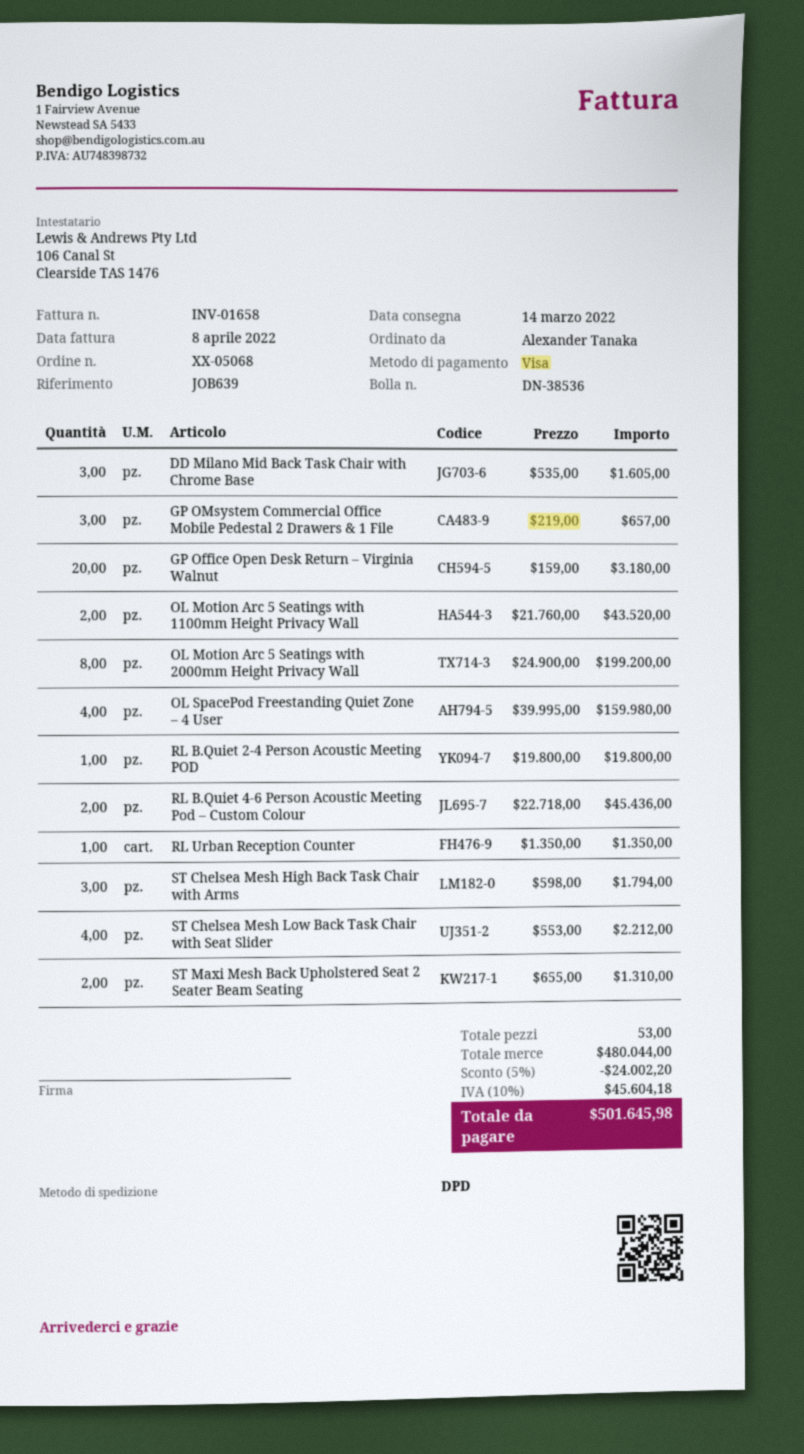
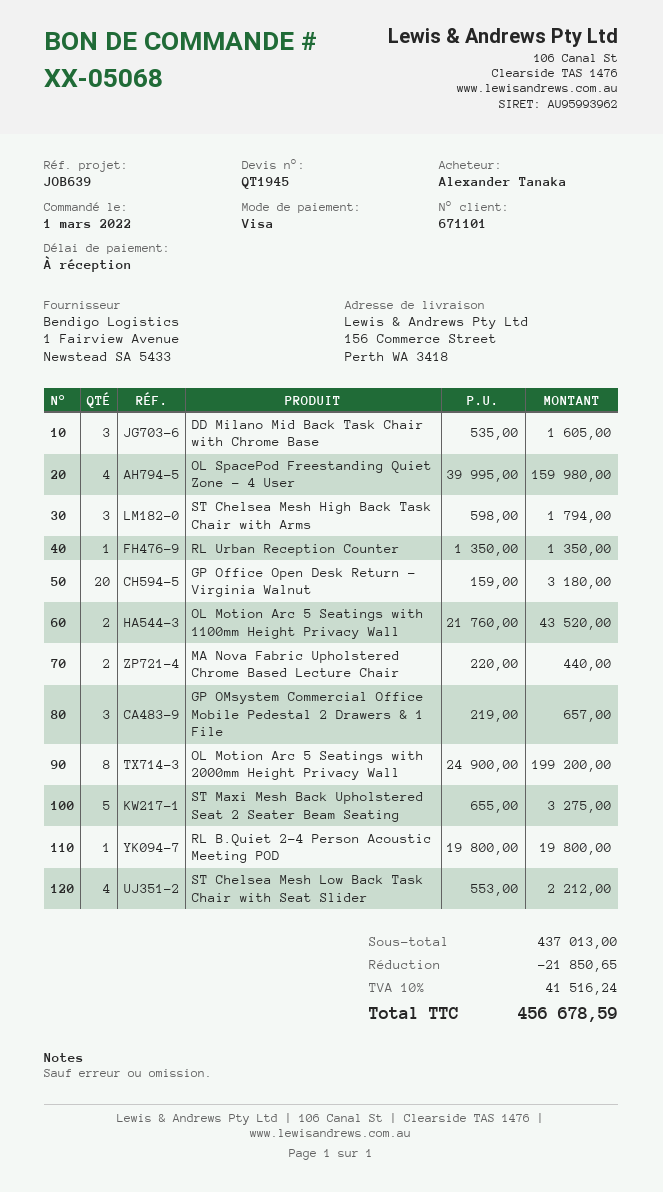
RL B.Quiet 4-6 Person Acoustic Meeting Pod – Custom Colour: 2 x 22718.00 = 45436.00 -> none
ST Maxi Mesh Back Upholstered Seat 2 Seater Beam Seating: 2 x 655.00 = 1310.00 -> 5 x 655.00 = 3275.00
MA Nova Fabric Upholstered Chrome Based Lecture Chair: none -> 2 x 220.00 = 440.00
subtotal: 480044.00 -> 437013.00
discount: 24002.20 -> 21850.65
tax: 10% = 45604.18 -> 10% = 41516.24
total: 501645.98 -> 456678.59

